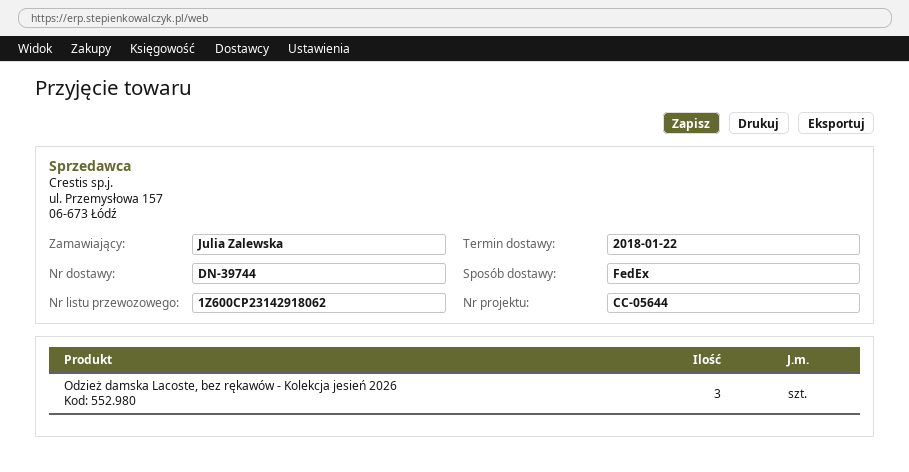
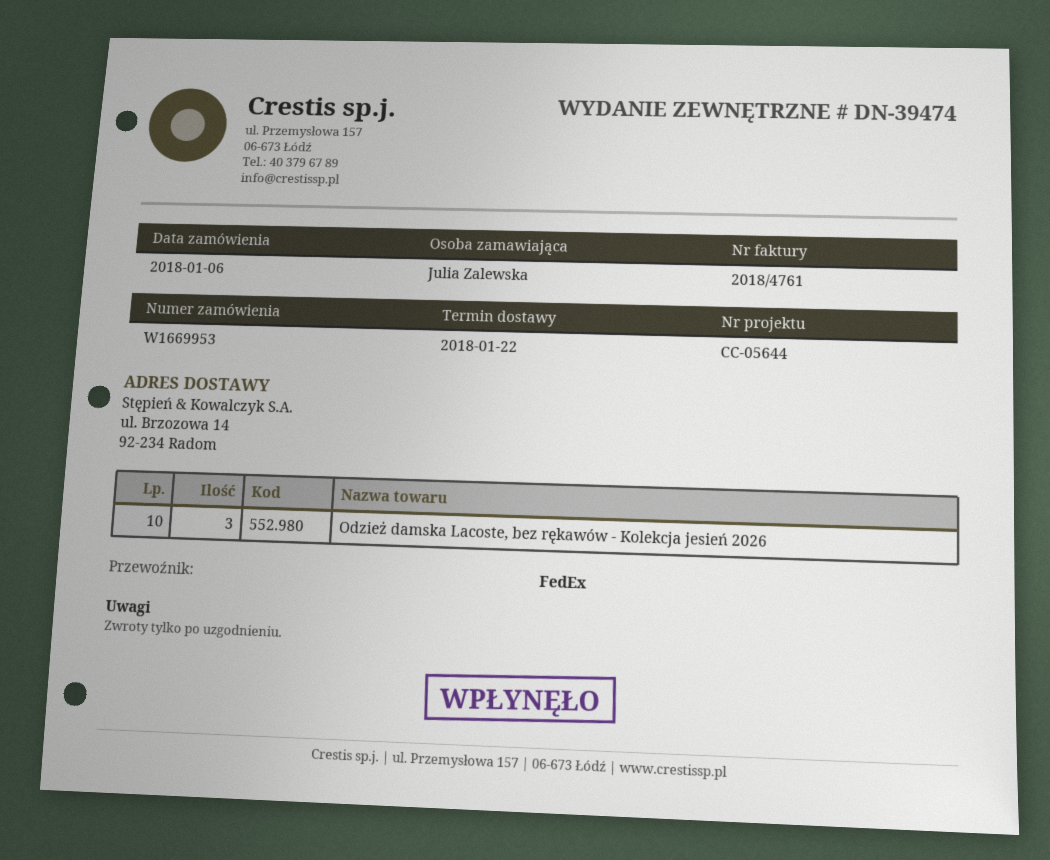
delivery note number: DN-39744 -> DN-39474

